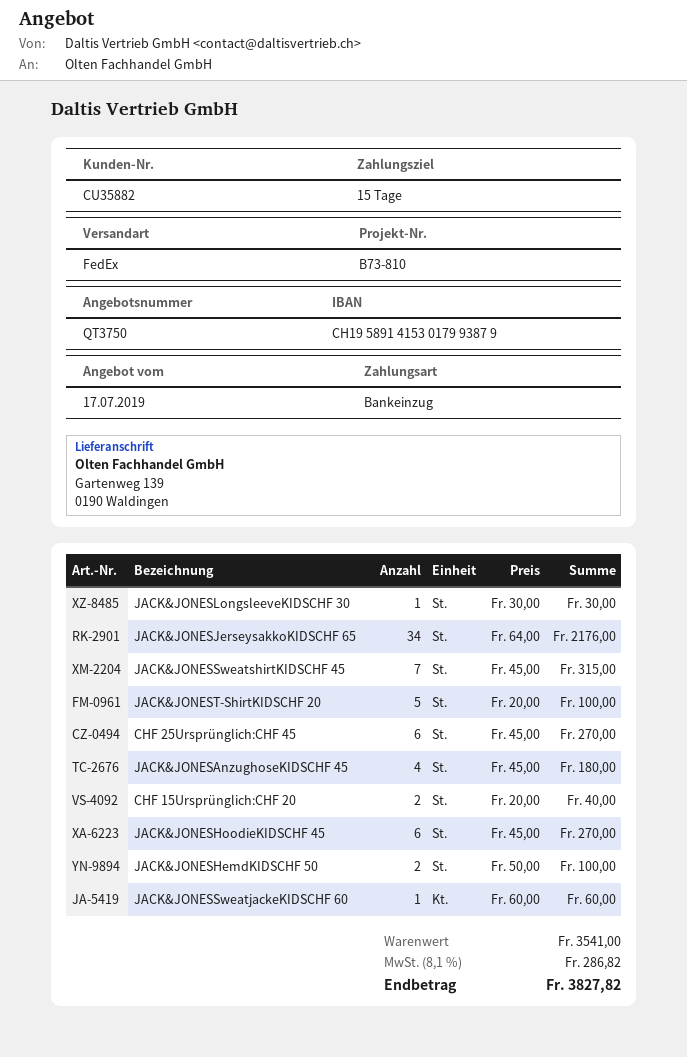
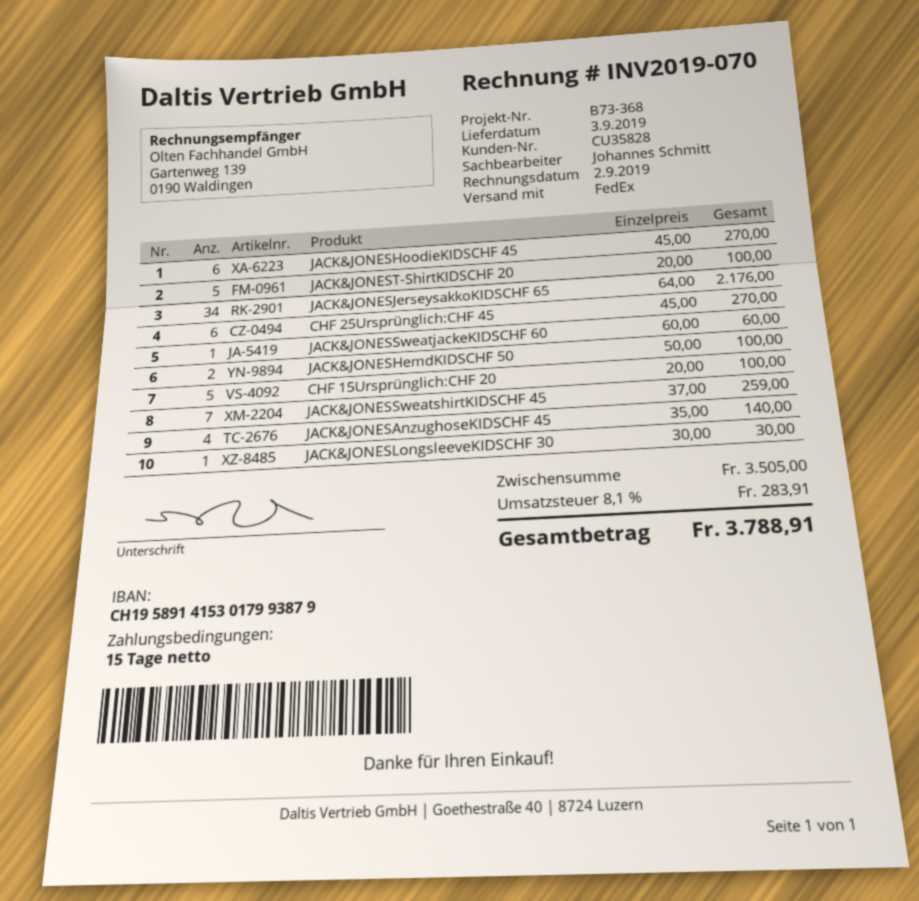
customer number: CU35882 -> CU35828
reference: B73-810 -> B73-368
JACK&JONESSweatshirtKIDSCHF 45: 7 x 45.00 = 315.00 -> 7 x 37.00 = 259.00
JACK&JONESAnzughoseKIDSCHF 45: 4 x 45.00 = 180.00 -> 4 x 35.00 = 140.00
CHF 15Ursprünglich:CHF 20: 2 x 20.00 = 40.00 -> 5 x 20.00 = 100.00
subtotal: 3541.00 -> 3505.00
tax: 8.1% = 286.82 -> 8.1% = 283.91
total: 3827.82 -> 3788.91

